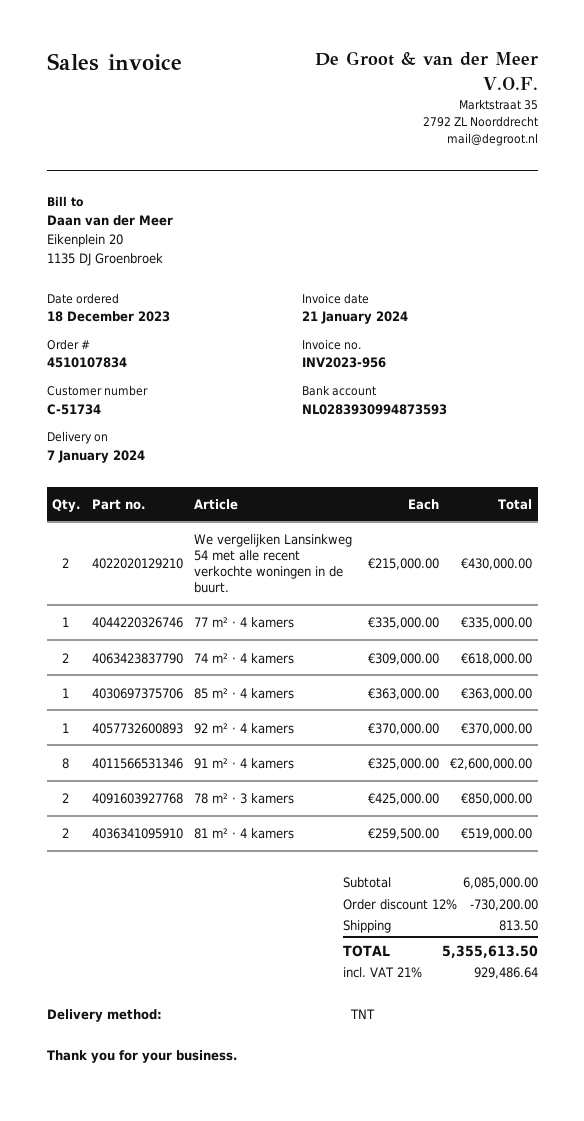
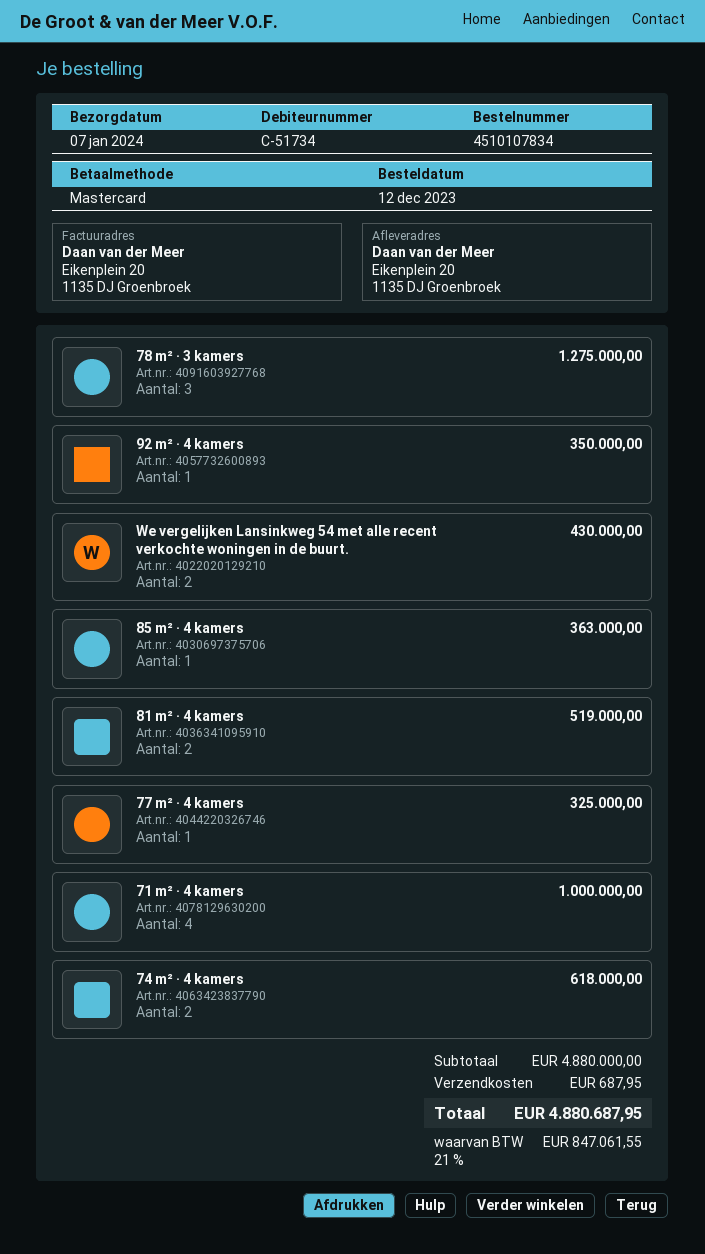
order date: 2023-12-18 -> 2023-12-12
77 m² · 4 kamers: 1 for 335000.00 -> 1 for 325000.00
92 m² · 4 kamers: 1 for 370000.00 -> 1 for 350000.00
91 m² · 4 kamers: 8 for 2600000.00 -> none
78 m² · 3 kamers: 2 for 850000.00 -> 3 for 1275000.00
71 m² · 4 kamers: none -> 4 for 1000000.00
subtotal: 6085000.00 -> 4880000.00
discount: 12% = 730200.00 -> none
shipping: 813.50 -> 687.95
tax: 21% = 929486.64 -> 21% = 847061.55
total: 5355613.50 -> 4880687.95

